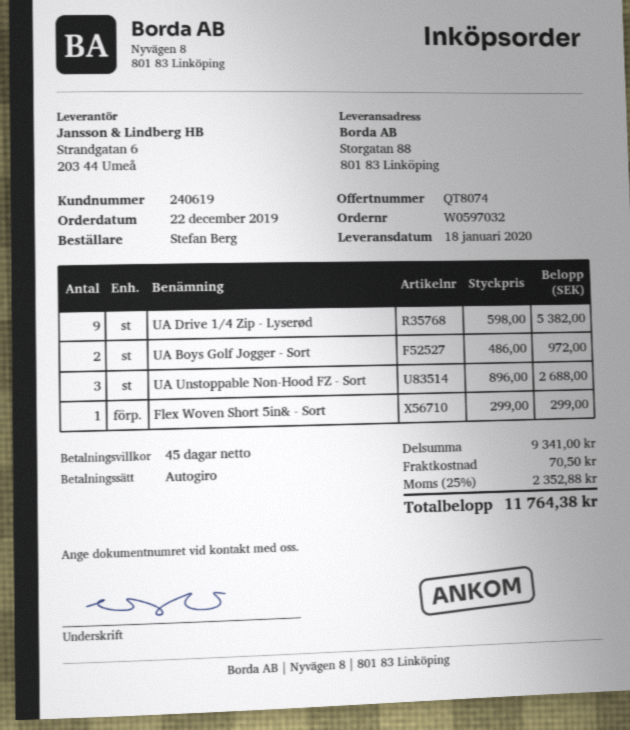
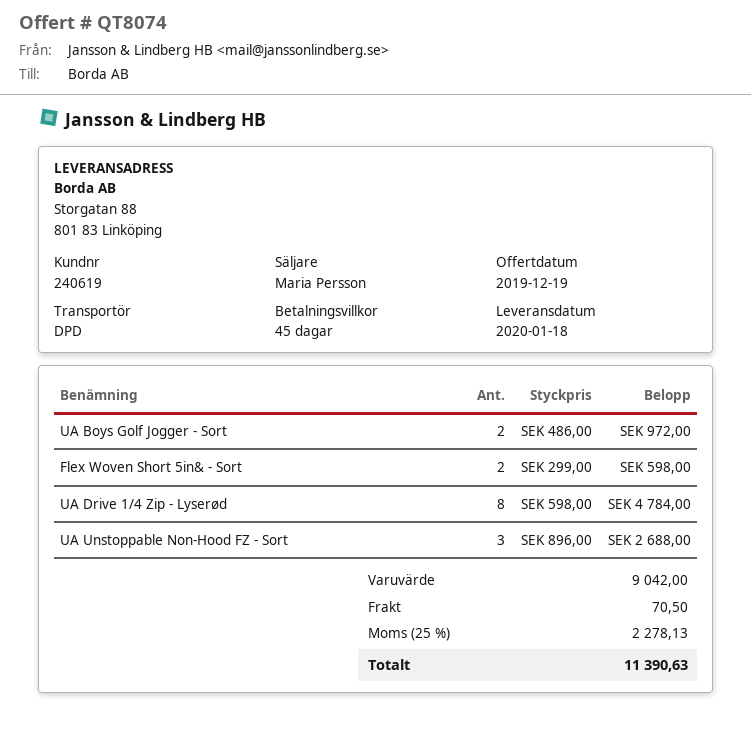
UA Drive 1/4 Zip - Lyserød: 9 x 598.00 = 5382.00 -> 8 x 598.00 = 4784.00
Flex Woven Short 5in& - Sort: 1 x 299.00 = 299.00 -> 2 x 299.00 = 598.00
subtotal: 9341.00 -> 9042.00
tax: 25% = 2352.88 -> 25% = 2278.13
total: 11764.38 -> 11390.63

